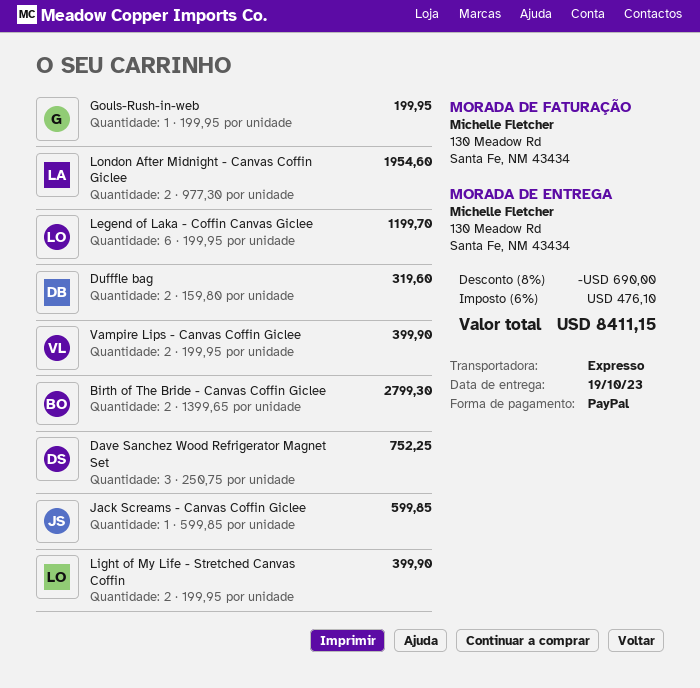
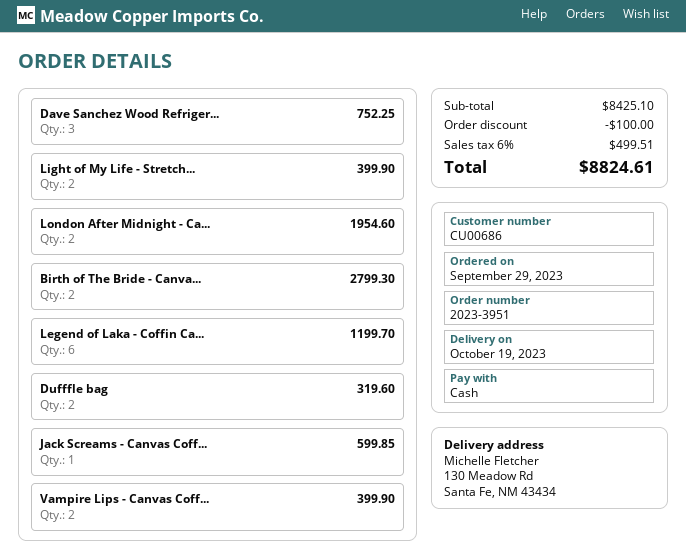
payment method: PayPal -> cash
Gouls-Rush-in-web: 1 for 199.95 -> none
discount: 690.00 -> 100.00
tax: 6% = 476.10 -> 6% = 499.51
total: 8411.15 -> 8824.61

